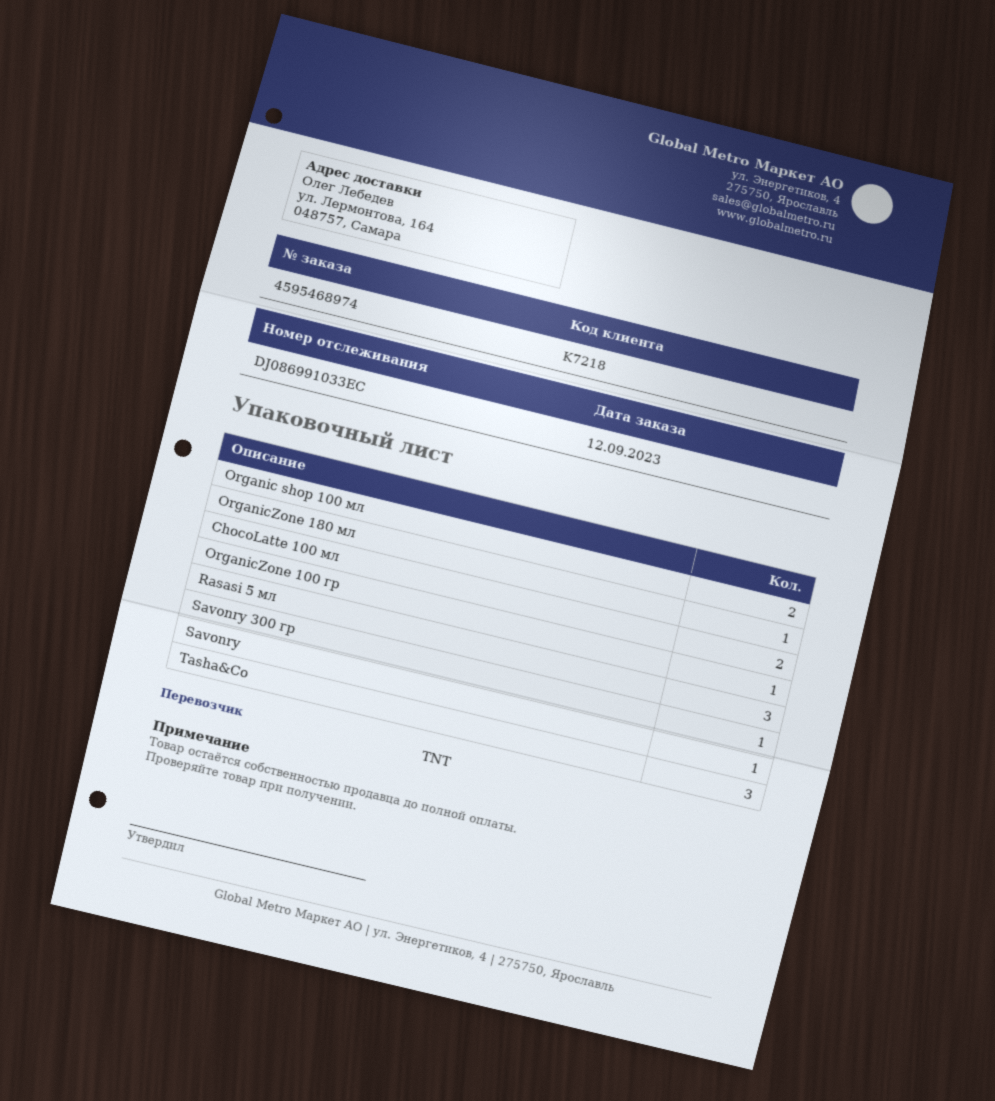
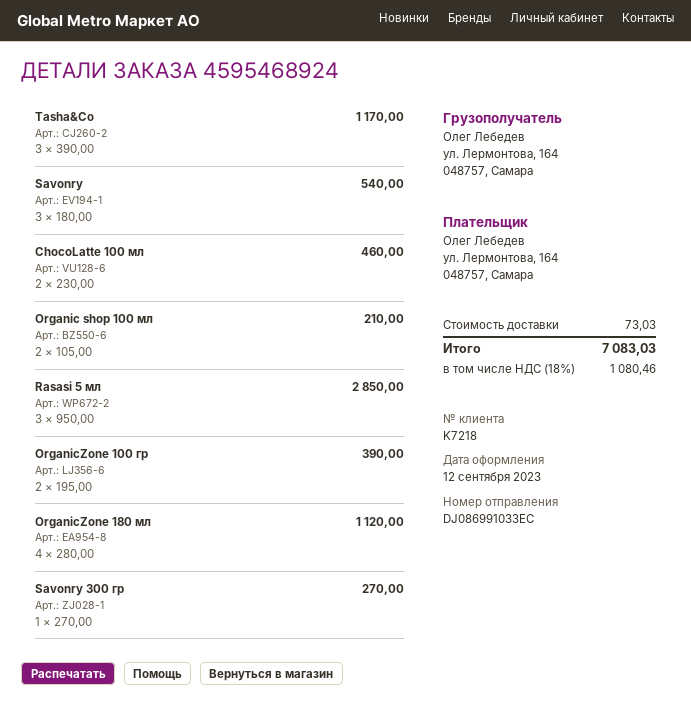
order number: 4595468974 -> 4595468924
OrganicZone 180 мл: 1 -> 4
OrganicZone 100 гр: 1 -> 2
Savonry: 1 -> 3

